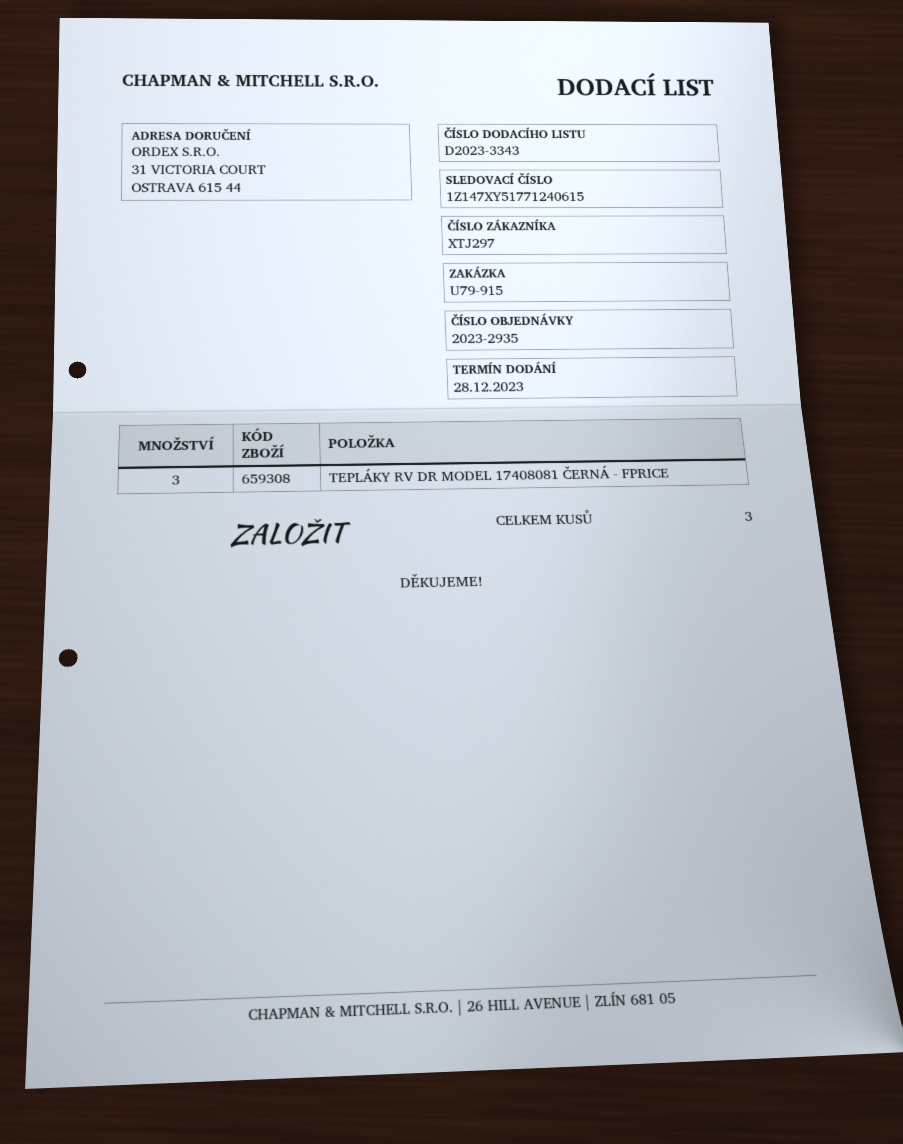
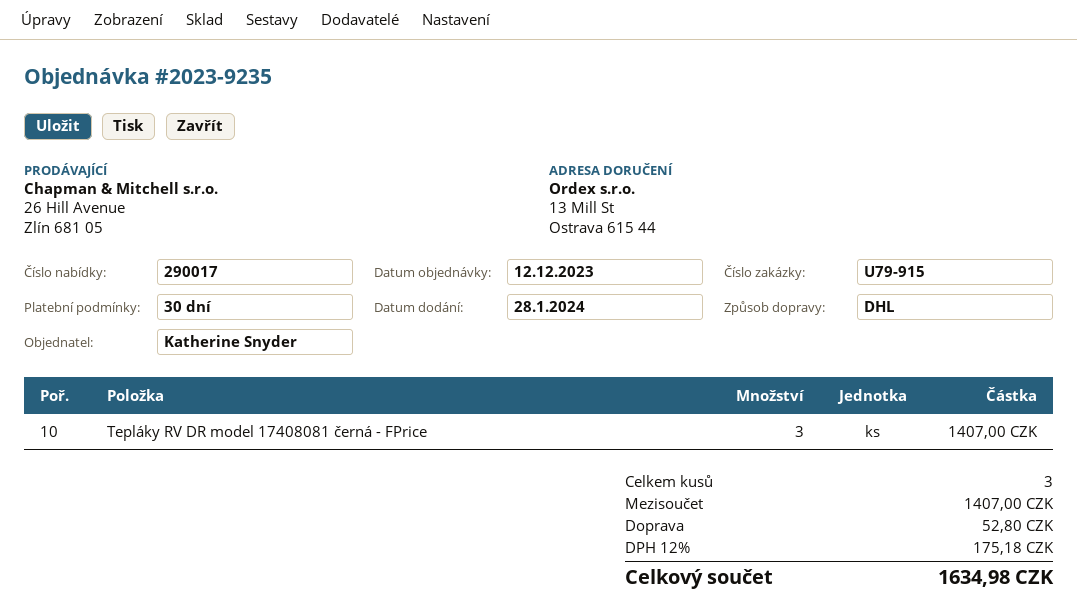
order number: 2023-2935 -> 2023-9235
delivery date: 2023-12-28 -> 2024-01-28
ship to: 31 VICTORIA COURT, OSTRAVA 615 44 -> 13 Mill St, Ostrava 615 44

